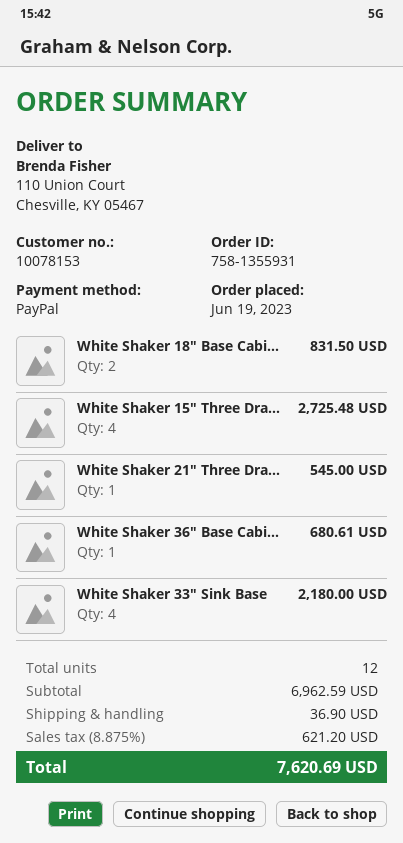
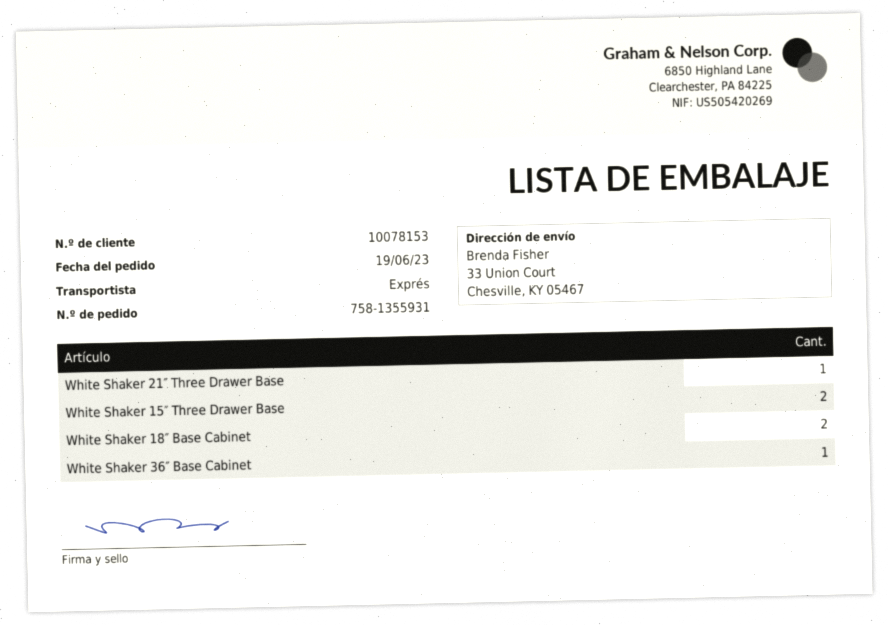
ship to: 110 Union Court, Chesville, KY 05467 -> 33 Union Court, Chesville, KY 05467
White Shaker 15″ Three Dra...: 4 -> 2
White Shaker 33″ Sink Base: 4 -> none

